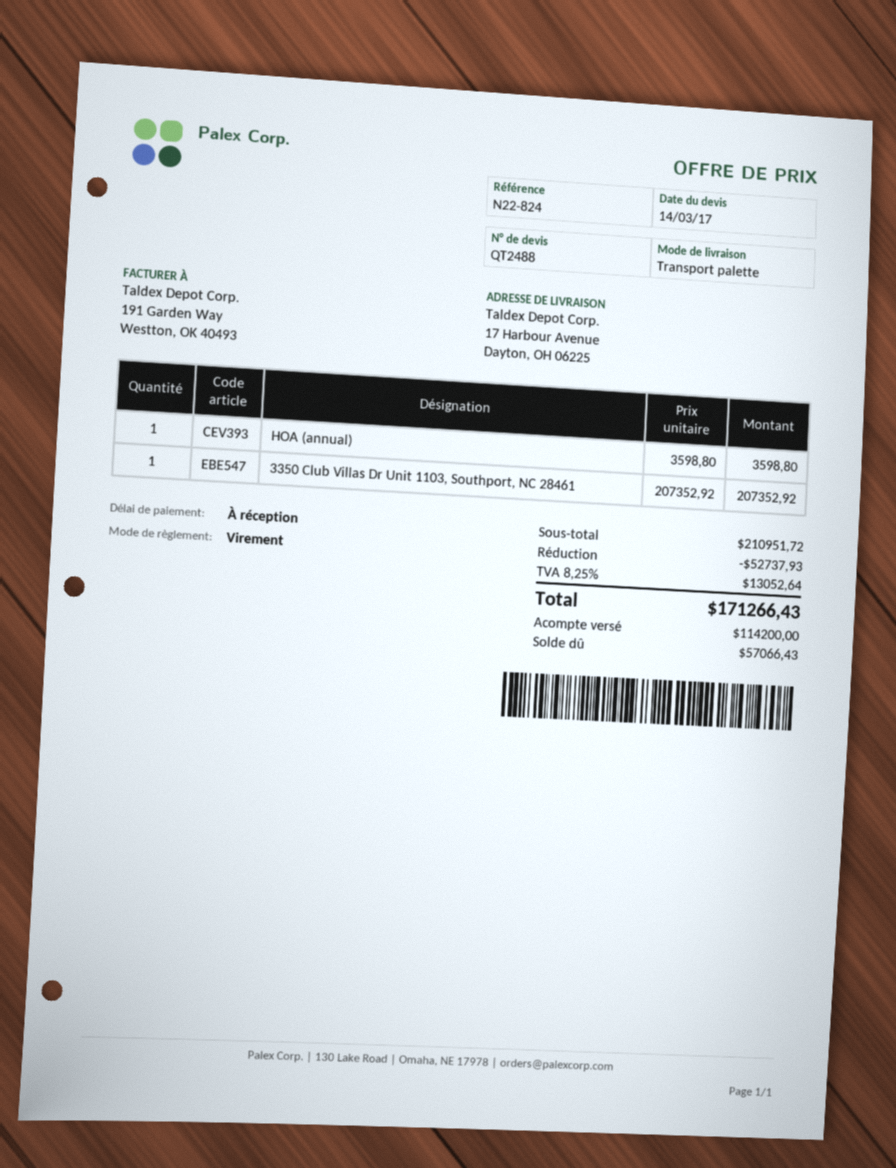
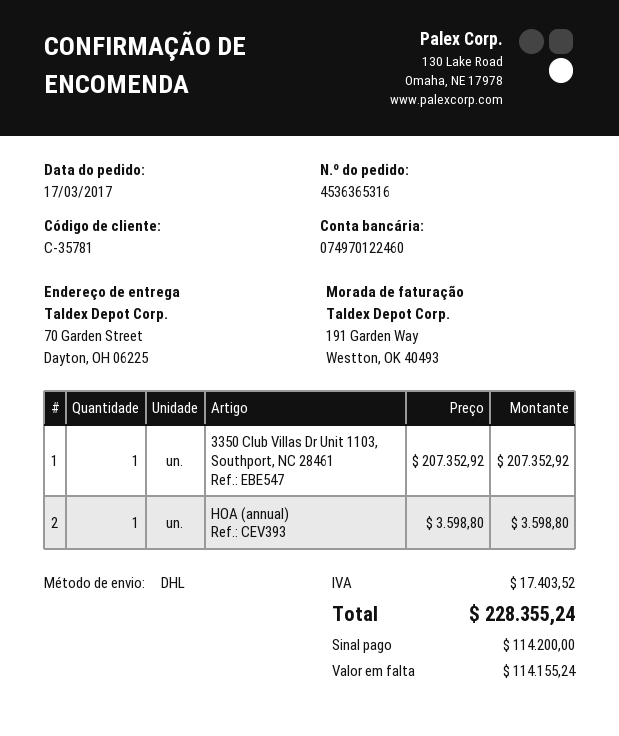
shipping method: pallet freight -> DHL
ship to: 17 Harbour Avenue, Dayton, OH 06225 -> 70 Garden Street, Dayton, OH 06225
discount: 52737.93 -> none
tax: 13052.64 -> 17403.52
total: 171266.43 -> 228355.24
balance: 57066.43 -> 114155.24

